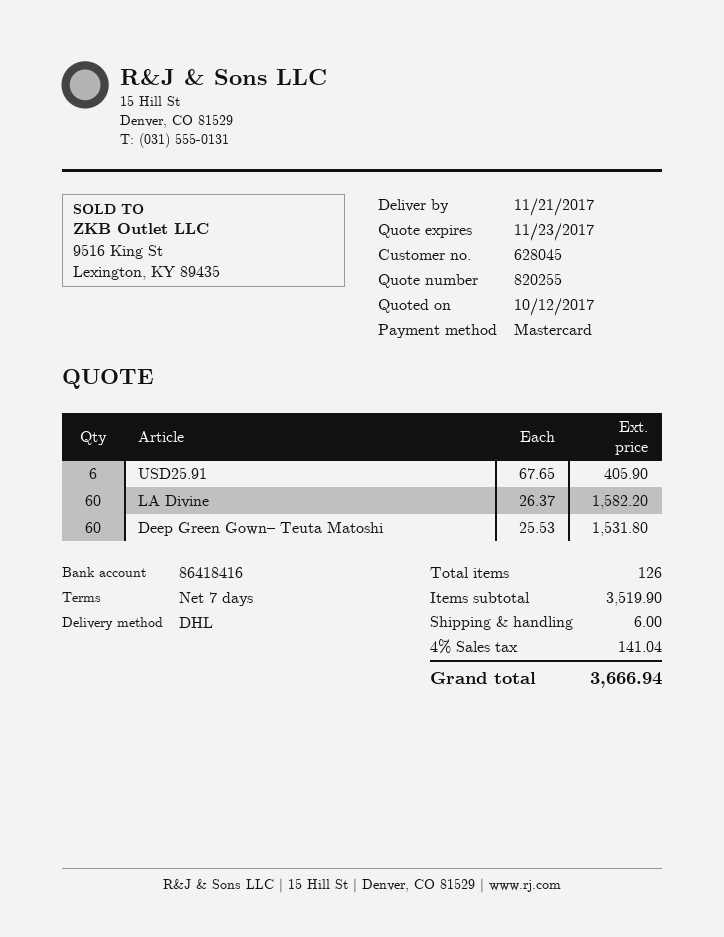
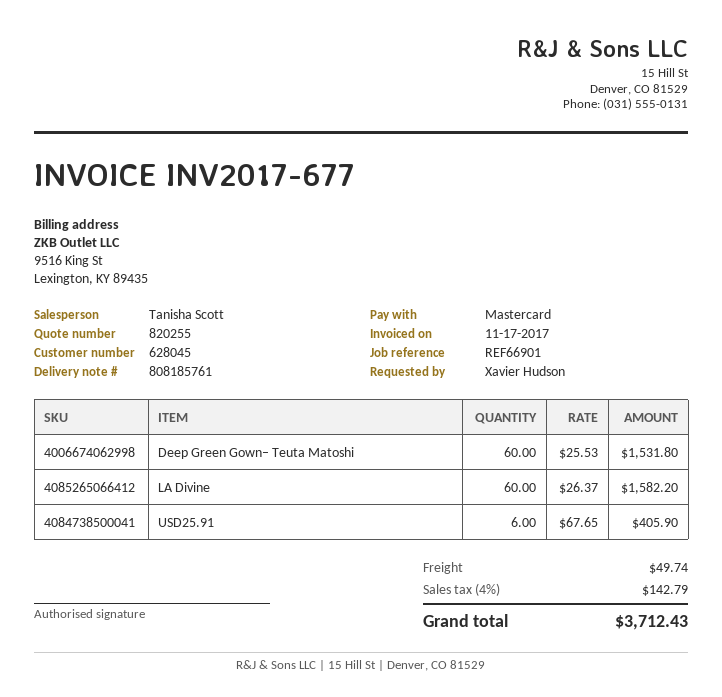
shipping: 6.00 -> 49.74
tax: 4% = 141.04 -> 4% = 142.79
total: 3666.94 -> 3712.43

